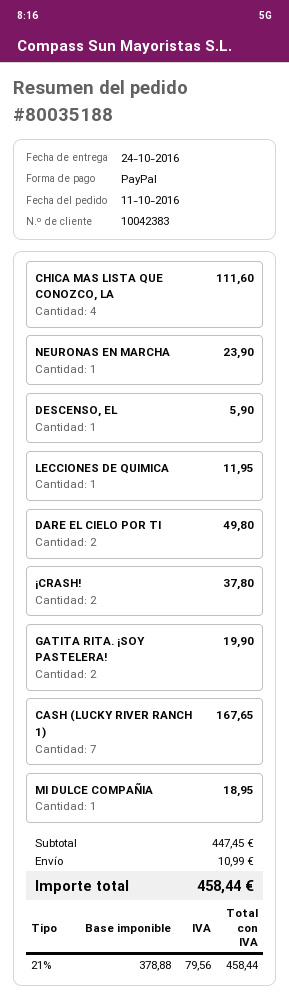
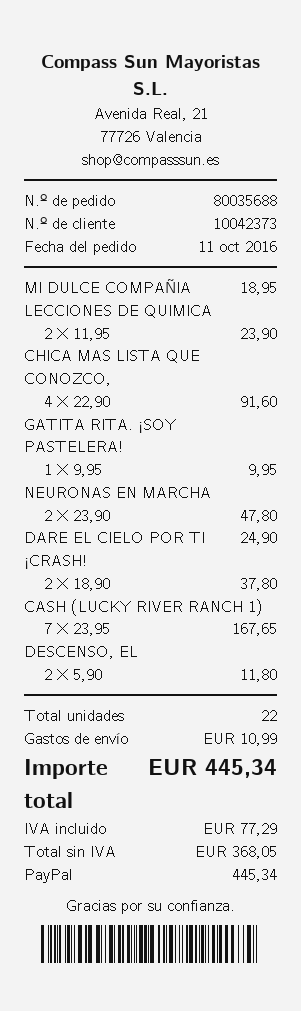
order number: 80035188 -> 80035688
customer number: 10042383 -> 10042373
CHICA MAS LISTA QUE CONOZCO, LA: 4 for 111.60 -> 4 for 91.60
NEURONAS EN MARCHA: 1 for 23.90 -> 2 for 47.80
DESCENSO, EL: 1 for 5.90 -> 2 for 11.80
LECCIONES DE QUIMICA: 1 for 11.95 -> 2 for 23.90
DARE EL CIELO POR TI: 2 for 49.80 -> 1 for 24.90
GATITA RITA. ¡SOY PASTELERA!: 2 for 19.90 -> 1 for 9.95
net: 378.88 -> 368.05
tax: 79.56 -> 77.29
total: 458.44 -> 445.34

